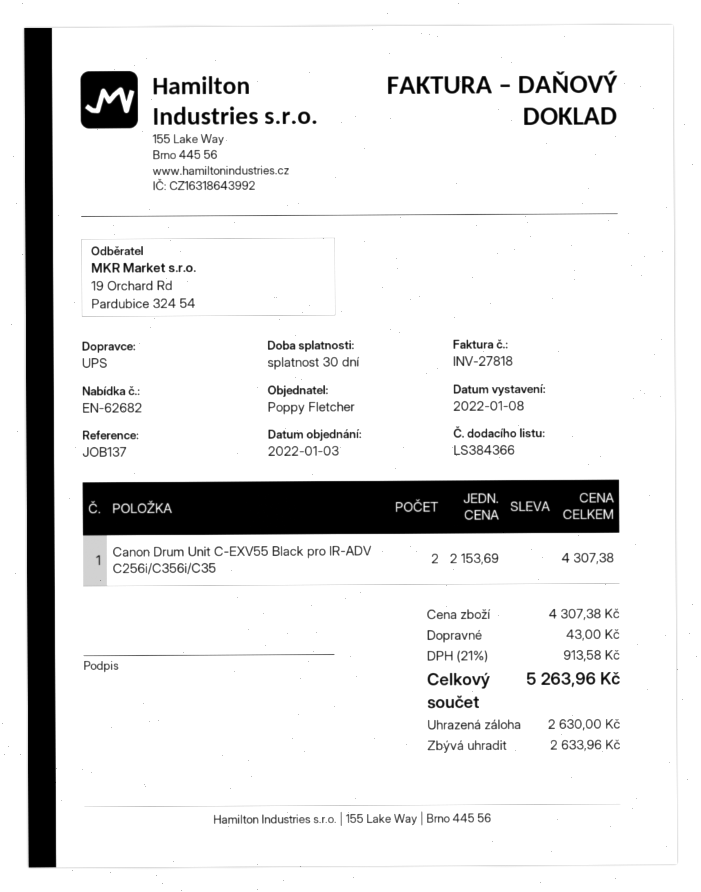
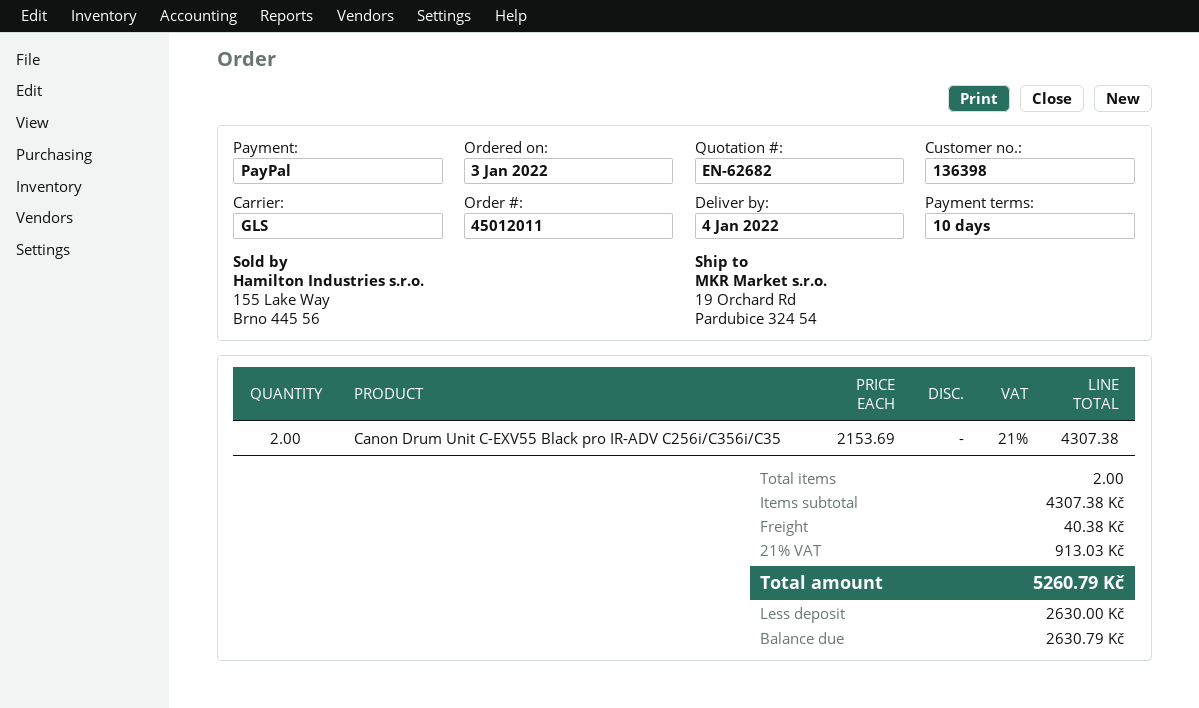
payment terms: 30 days -> 10 days
shipping method: UPS -> GLS
shipping: 43.00 -> 40.38
tax: 21% = 913.58 -> 21% = 913.03
total: 5263.96 -> 5260.79
balance: 2633.96 -> 2630.79

